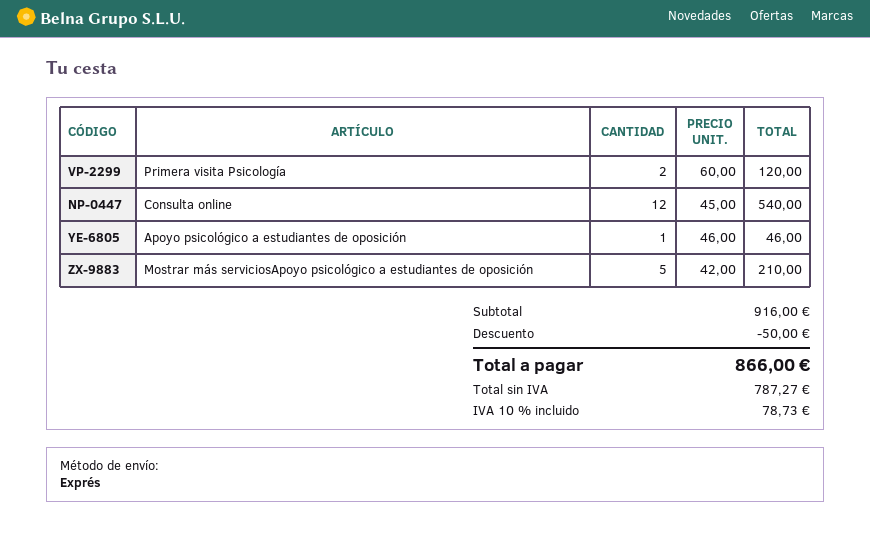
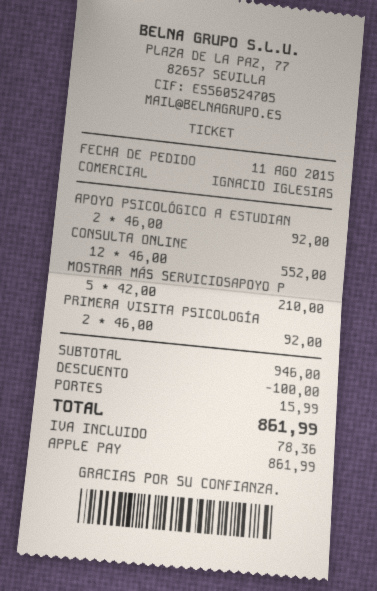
Primera visita Psicología: 2 x 60.00 = 120.00 -> 2 x 46.00 = 92.00
Consulta online: 12 x 45.00 = 540.00 -> 12 x 46.00 = 552.00
Apoyo psicológico a estudiantes de oposición: 1 x 46.00 = 46.00 -> 2 x 46.00 = 92.00
subtotal: 916.00 -> 946.00
discount: 50.00 -> 100.00
shipping: none -> 15.99
tax: 78.73 -> 78.36
total: 866.00 -> 861.99

